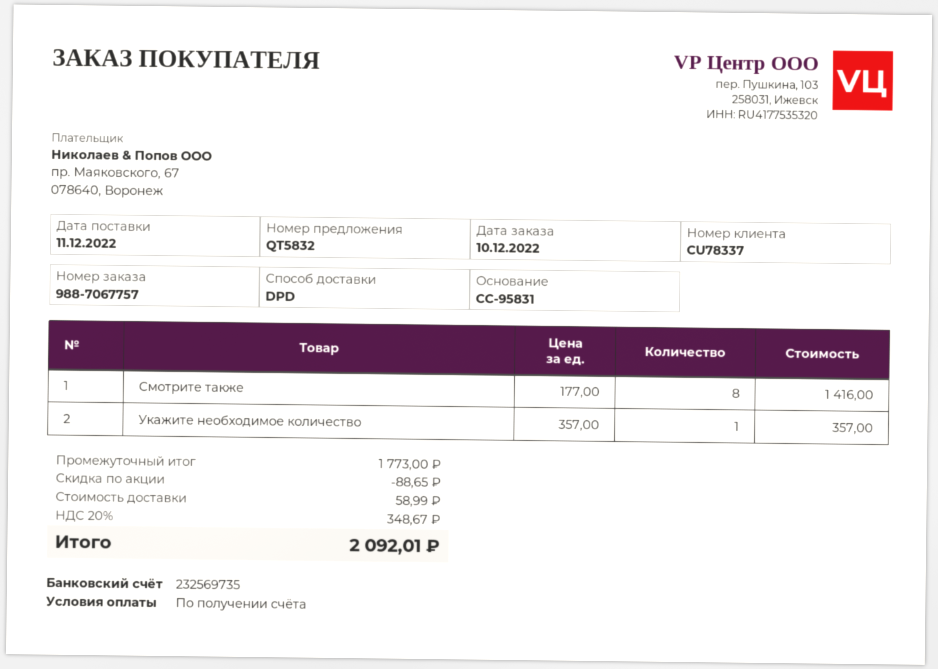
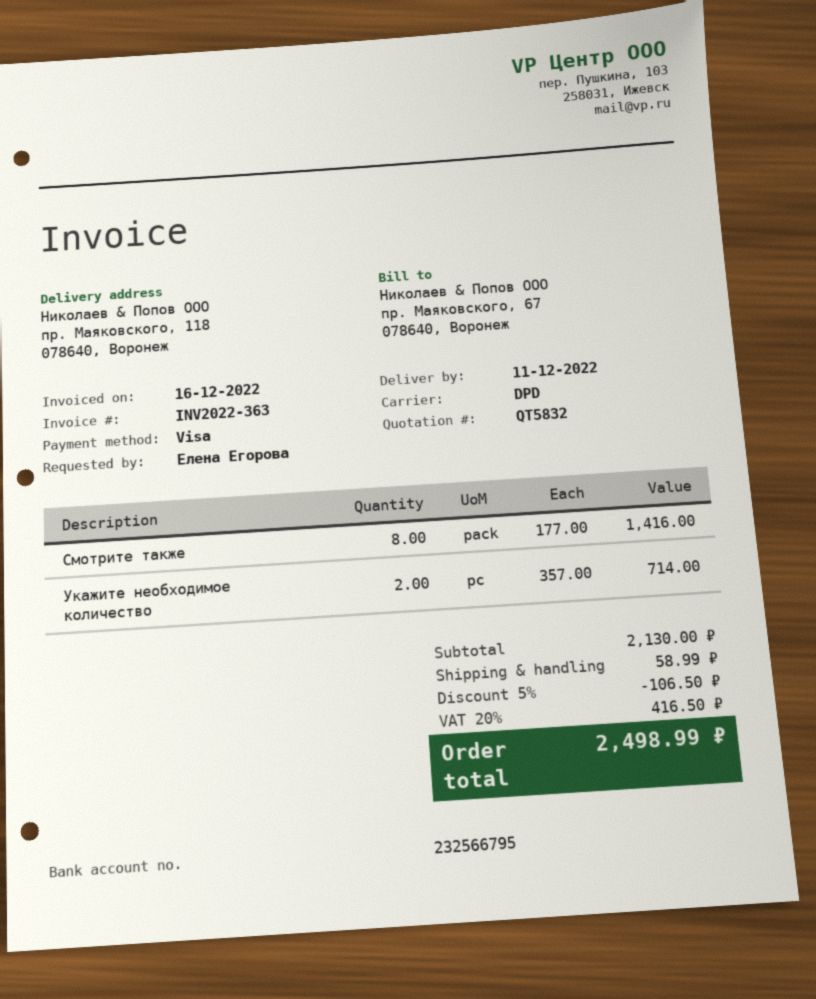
bank account: 232569735 -> 232566795
Укажите необходимое количество: 1 x 357.00 = 357.00 -> 2 x 357.00 = 714.00
subtotal: 1773.00 -> 2130.00
discount: 88.65 -> 106.50
tax: 20% = 348.67 -> 20% = 416.50
total: 2092.01 -> 2498.99

